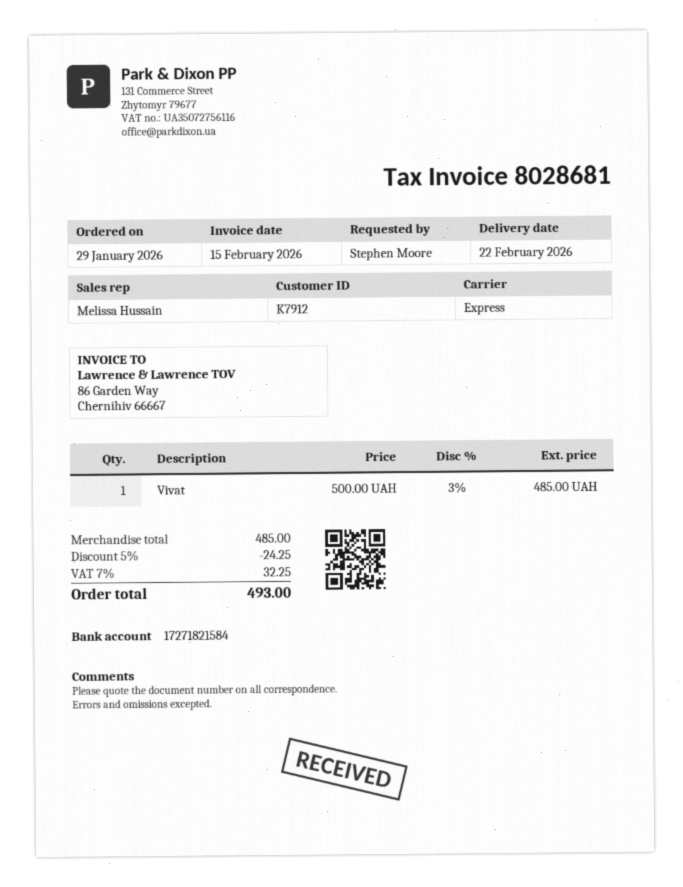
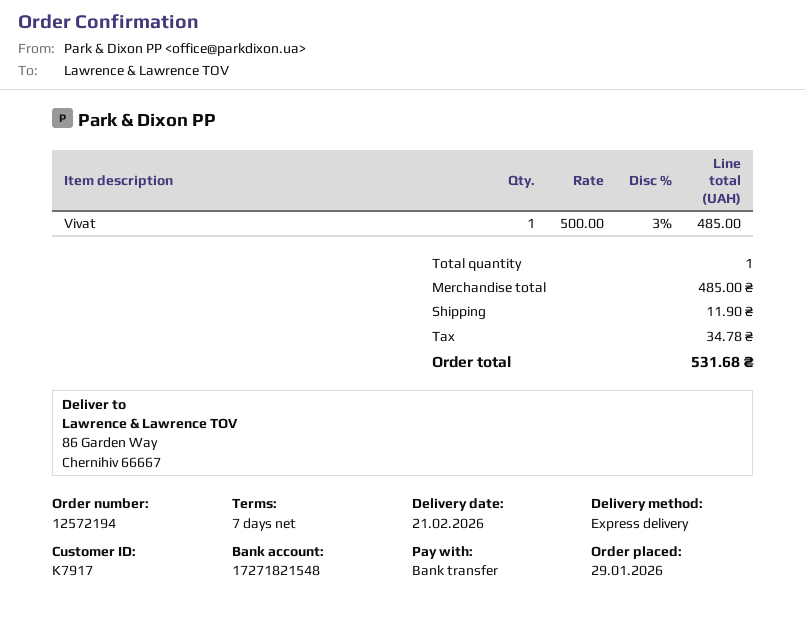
delivery date: 2026-02-22 -> 2026-02-21
customer number: K7912 -> K7917
bank account: 17271821584 -> 17271821548
discount: 5% = 24.25 -> none
shipping: none -> 11.90
tax: 32.25 -> 34.78
total: 493.00 -> 531.68

